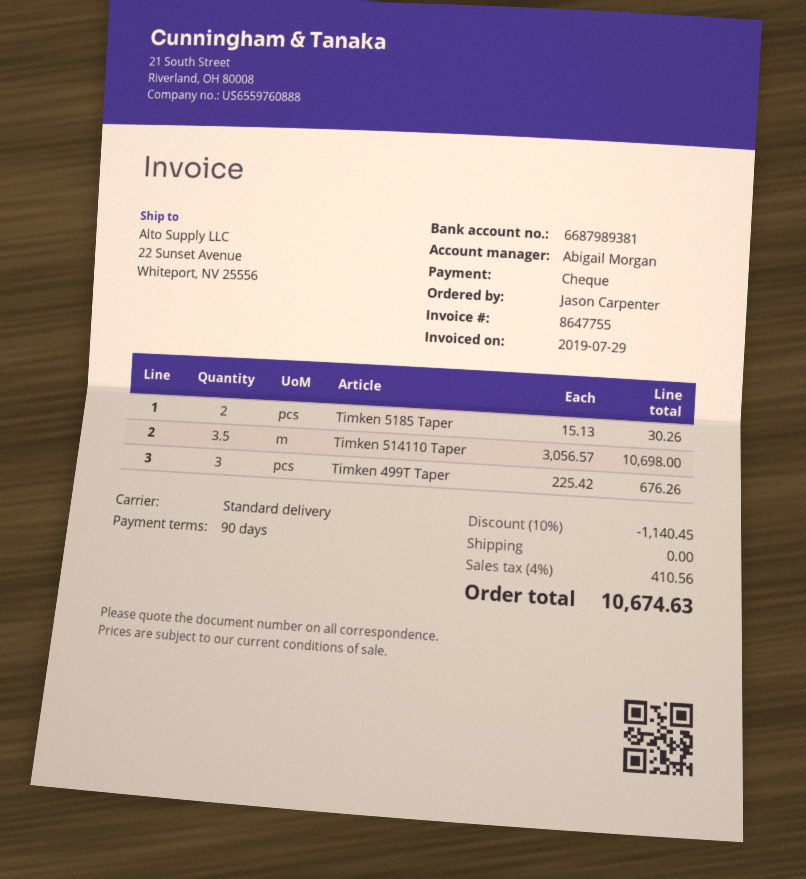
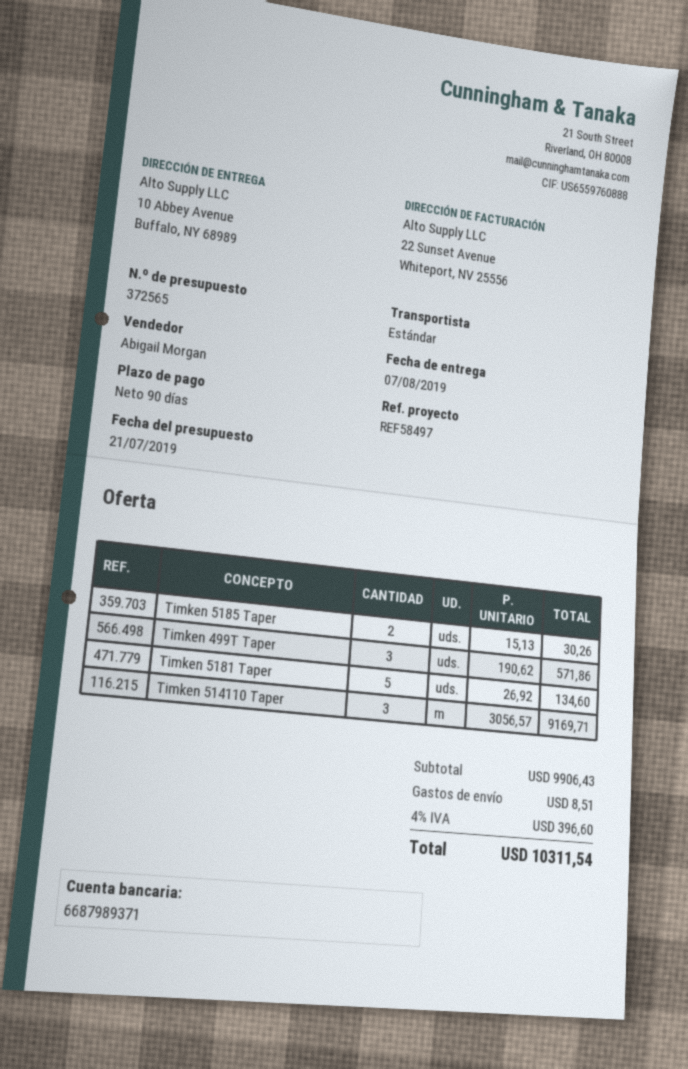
bank account: 6687989381 -> 6687989371
ship to: 22 Sunset Avenue, Whiteport, NV 25556 -> 10 Abbey Avenue, Buffalo, NY 68989
Timken 514110 Taper: 3.5 x 3056.57 = 10698.00 -> 3 x 3056.57 = 9169.71
Timken 499T Taper: 3 x 225.42 = 676.26 -> 3 x 190.62 = 571.86
Timken 5181 Taper: none -> 5 x 26.92 = 134.60
discount: 10% = 1140.45 -> none
shipping: 0.00 -> 8.51
tax: 4% = 410.56 -> 4% = 396.60
total: 10674.63 -> 10311.54

